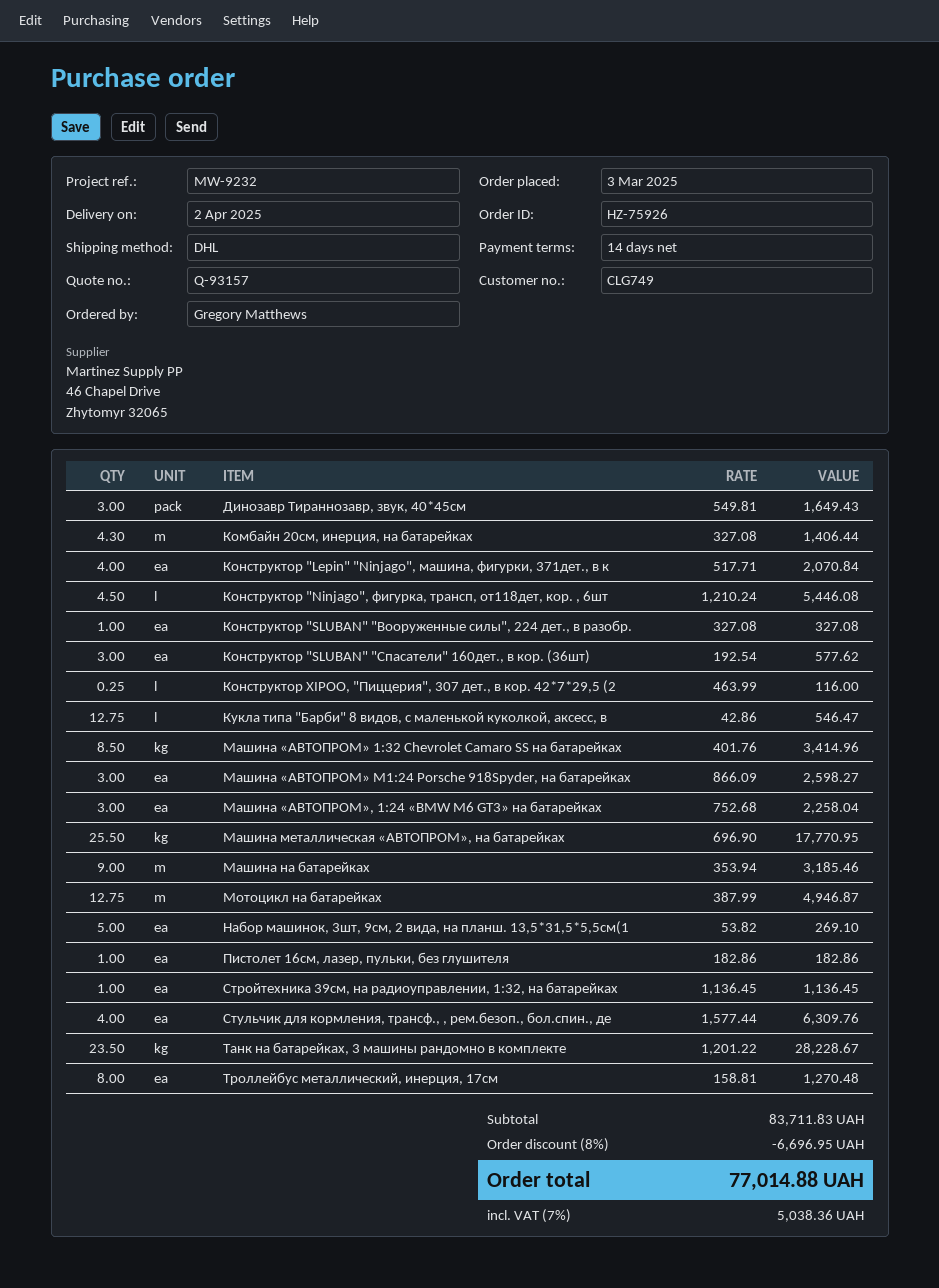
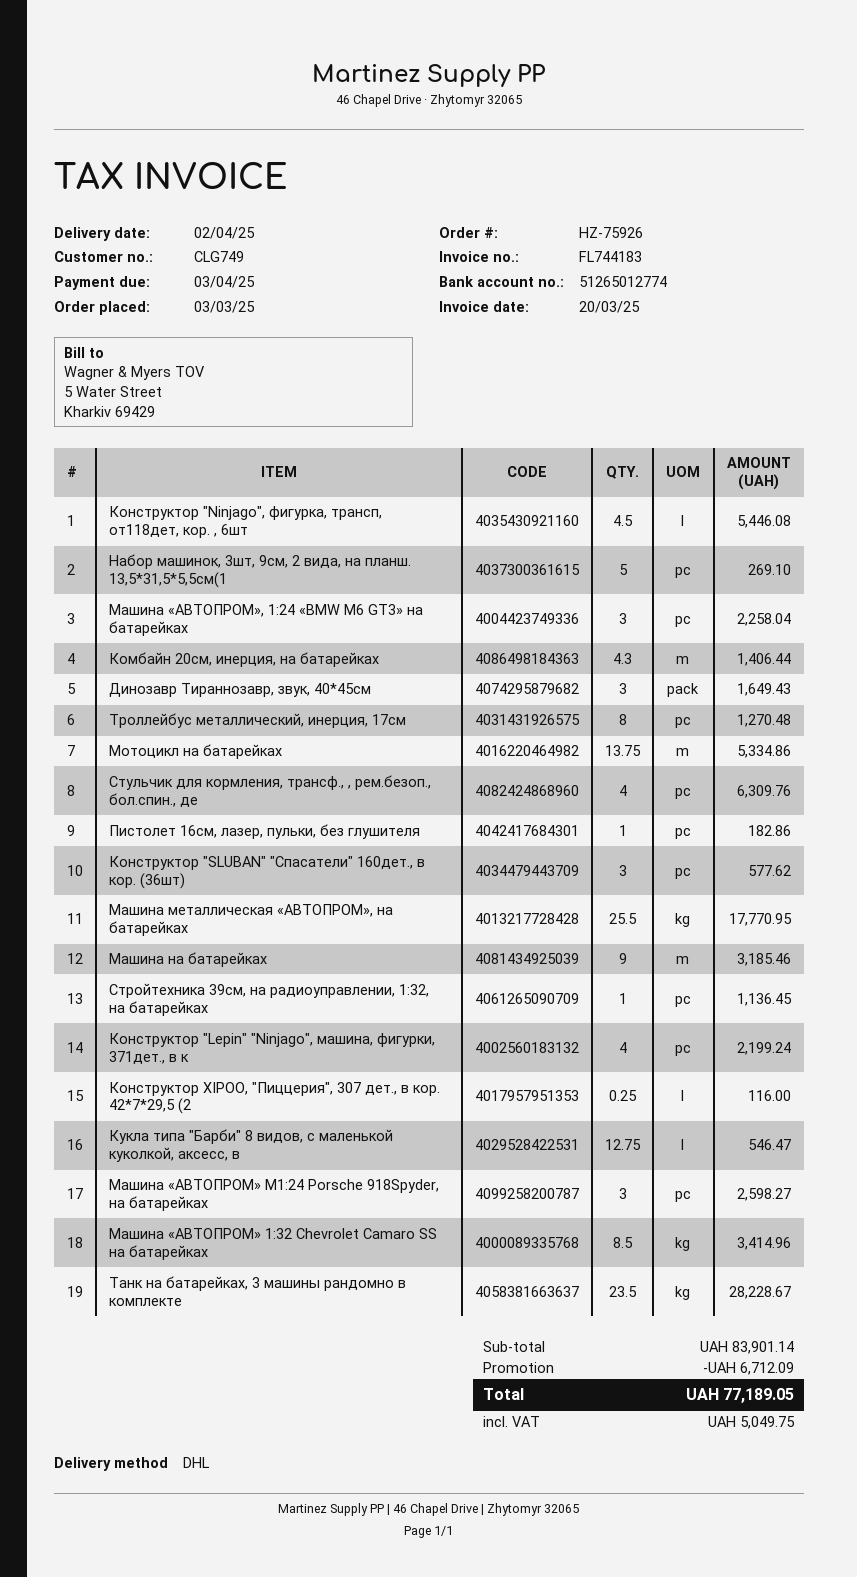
Конструктор "Lepin" "Ninjago", машина, фигурки, 371дет., в к: 4 for 2070.84 -> 4 for 2199.24
Конструктор "SLUBAN" "Вооруженные силы", 224 дет., в разобр.: 1 for 327.08 -> none
Мотоцикл на батарейках: 12.75 for 4946.87 -> 13.75 for 5334.86
subtotal: 83711.83 -> 83901.14
discount: 6696.95 -> 6712.09
tax: 5038.36 -> 5049.75
total: 77014.88 -> 77189.05

